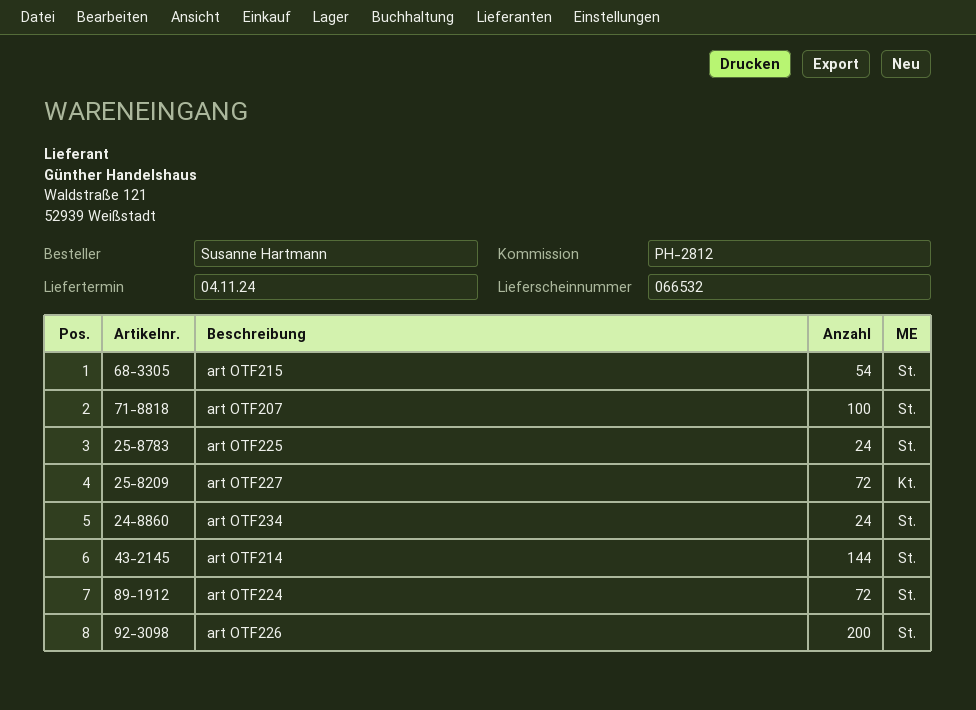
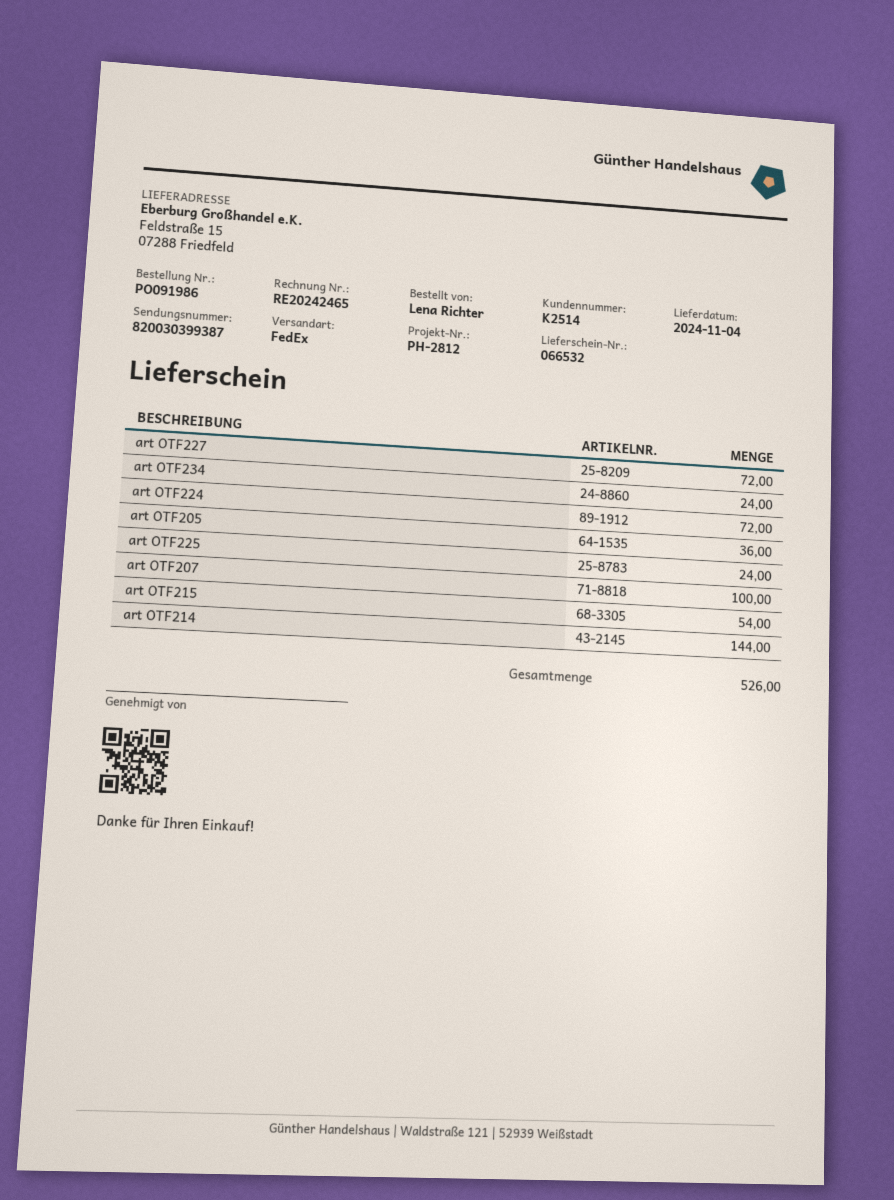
ordered by: Susanne Hartmann -> Lena Richter
art OTF226: 200 -> none
art OTF205: none -> 36

